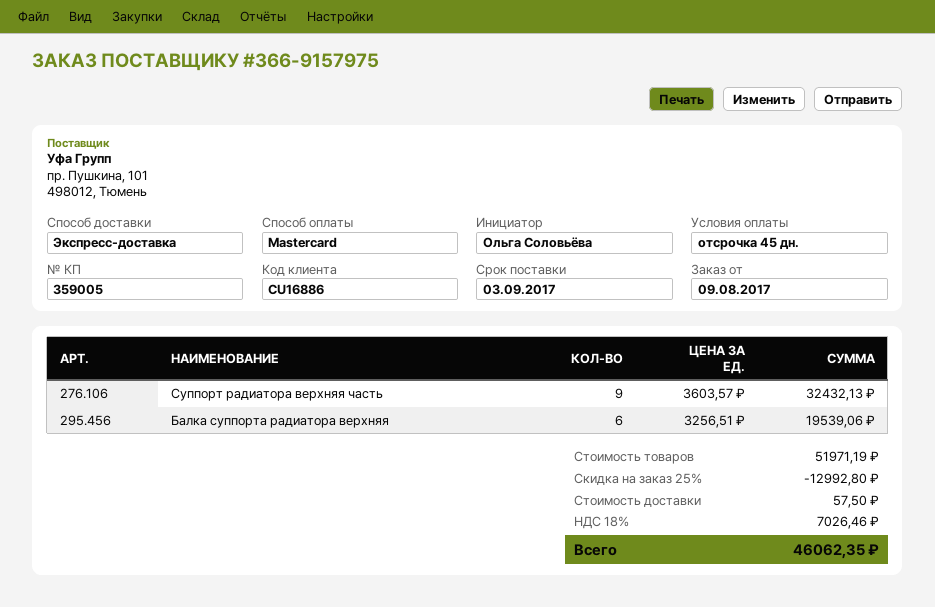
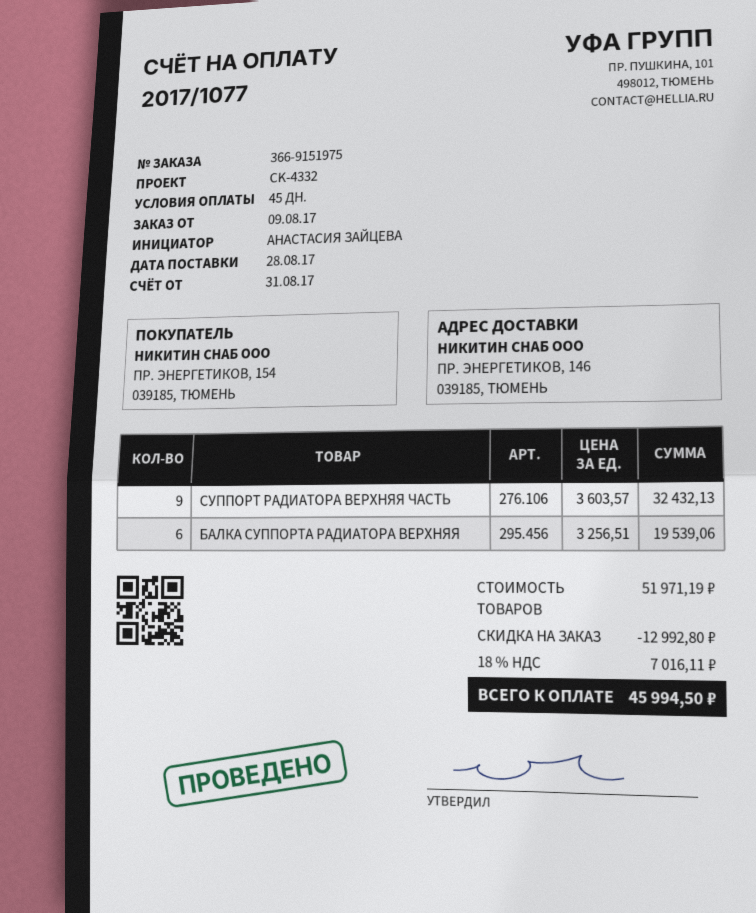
order number: 366-9157975 -> 366-9151975
delivery date: 2017-09-03 -> 2017-08-28
ordered by: Ольга Соловьёва -> АНАСТАСИЯ ЗАЙЦЕВА
shipping: 57.50 -> none
tax: 18% = 7026.46 -> 18% = 7016.11
total: 46062.35 -> 45994.50

